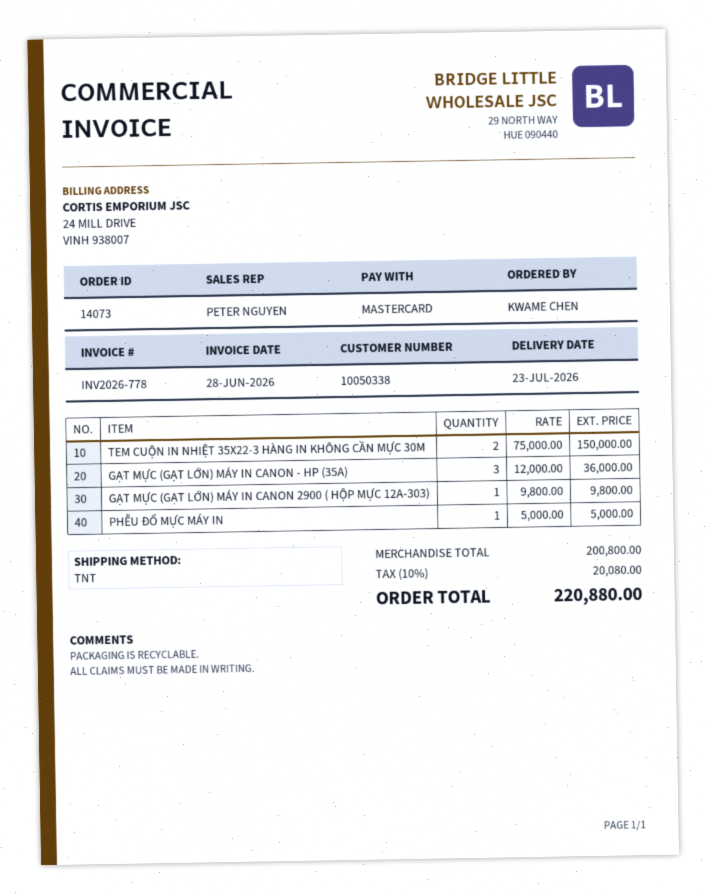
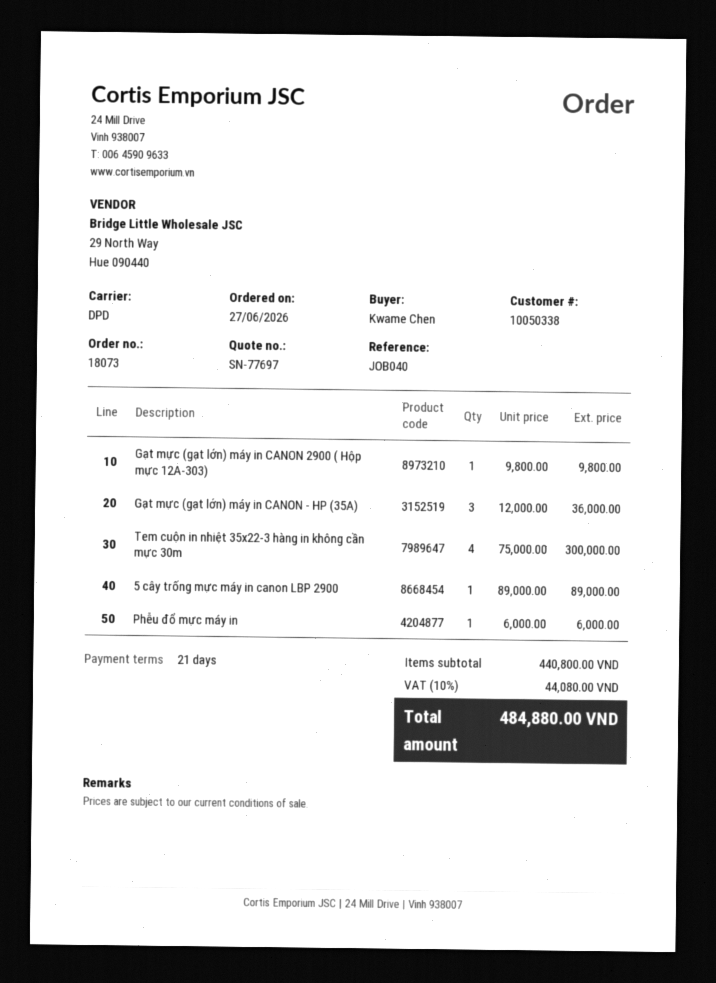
order number: 14073 -> 18073
shipping method: TNT -> DPD
TEM CUỘN IN NHIỆT 35X22-3 HÀNG IN KHÔNG CẦN MỰC 30M: 2 x 75000.00 = 150000.00 -> 4 x 75000.00 = 300000.00
PHỄU ĐỔ MỰC MÁY IN: 1 x 5000.00 = 5000.00 -> 1 x 6000.00 = 6000.00
5 cây trống mực máy in canon LBP 2900: none -> 1 x 89000.00 = 89000.00
subtotal: 200800.00 -> 440800.00
tax: 10% = 20080.00 -> 10% = 44080.00
total: 220880.00 -> 484880.00

